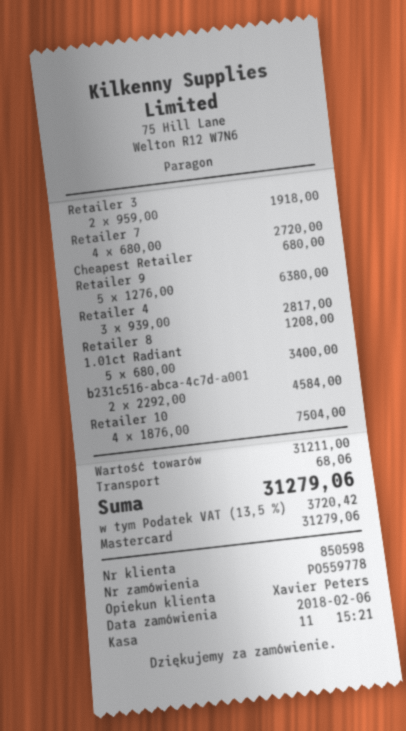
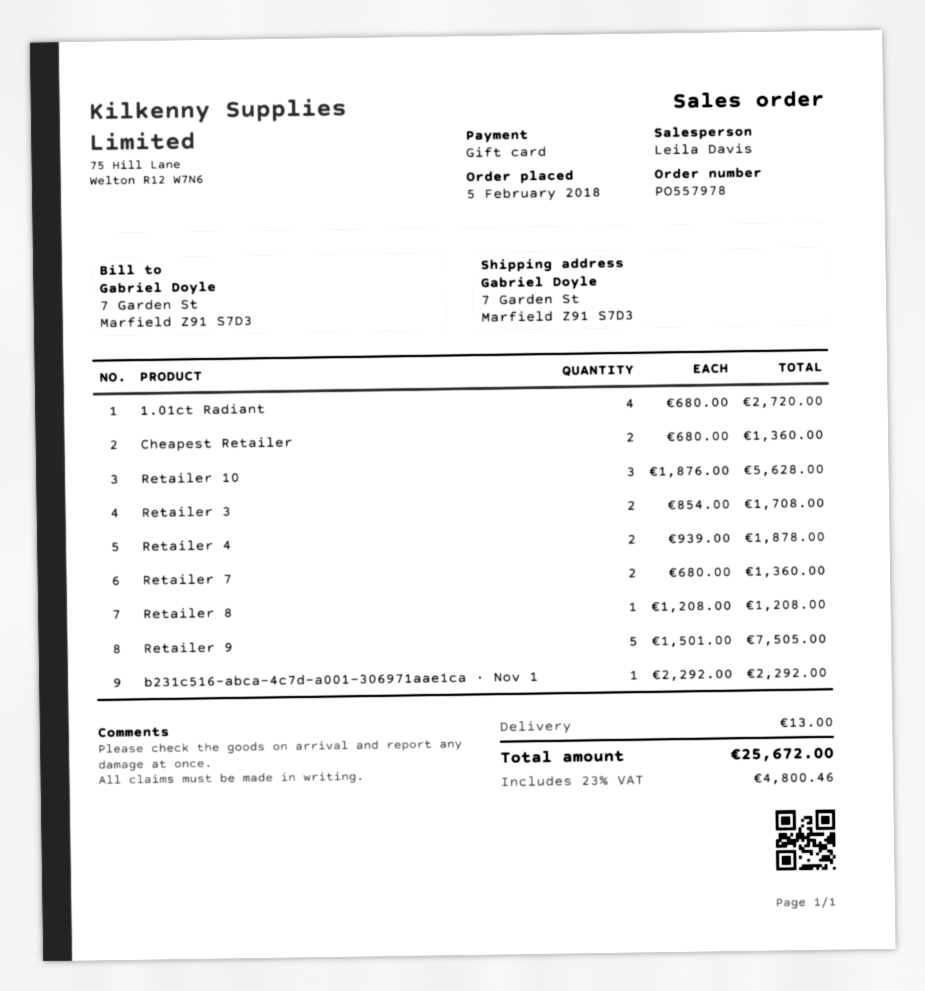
order number: PO559778 -> PO557978
order date: 2018-02-06 -> 2018-02-05
sales rep: Xavier Peters -> Leila Davis
payment method: Mastercard -> gift card
Retailer 3: 2 x 959.00 = 1918.00 -> 2 x 854.00 = 1708.00
Retailer 7: 4 x 680.00 = 2720.00 -> 2 x 680.00 = 1360.00
Cheapest Retailer: 1 x 680.00 = 680.00 -> 2 x 680.00 = 1360.00
Retailer 9: 5 x 1276.00 = 6380.00 -> 5 x 1501.00 = 7505.00
Retailer 4: 3 x 939.00 = 2817.00 -> 2 x 939.00 = 1878.00
1.01ct Radiant: 5 x 680.00 = 3400.00 -> 4 x 680.00 = 2720.00
b231c516-abca-4c7d-a001: 2 x 2292.00 = 4584.00 -> 1 x 2292.00 = 2292.00
Retailer 10: 4 x 1876.00 = 7504.00 -> 3 x 1876.00 = 5628.00
shipping: 68.06 -> 13.00
tax: 13.5% = 3720.42 -> 23% = 4800.46
total: 31279.06 -> 25672.00

